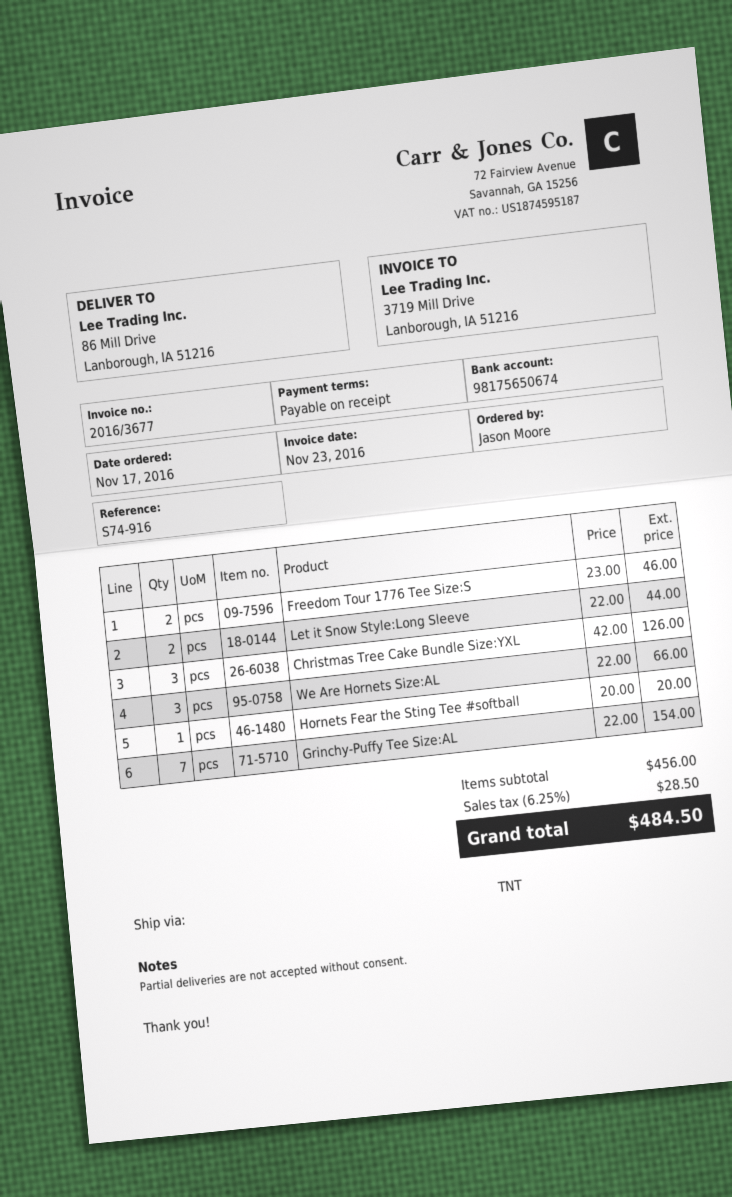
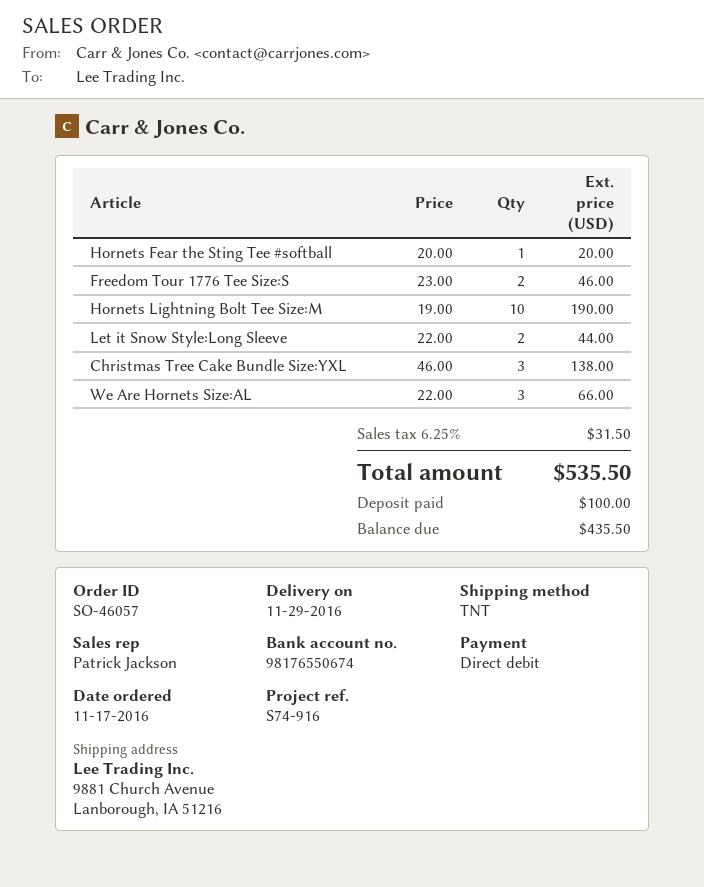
bank account: 98175650674 -> 98176550674
ship to: 86 Mill Drive, Lanborough, IA 51216 -> 9881 Church Avenue, Lanborough, IA 51216
Christmas Tree Cake Bundle Size:YXL: 3 x 42.00 = 126.00 -> 3 x 46.00 = 138.00
Grinchy-Puffy Tee Size:AL: 7 x 22.00 = 154.00 -> none
Hornets Lightning Bolt Tee Size:M: none -> 10 x 19.00 = 190.00
tax: 6.25% = 28.50 -> 6.25% = 31.50
total: 484.50 -> 535.50

